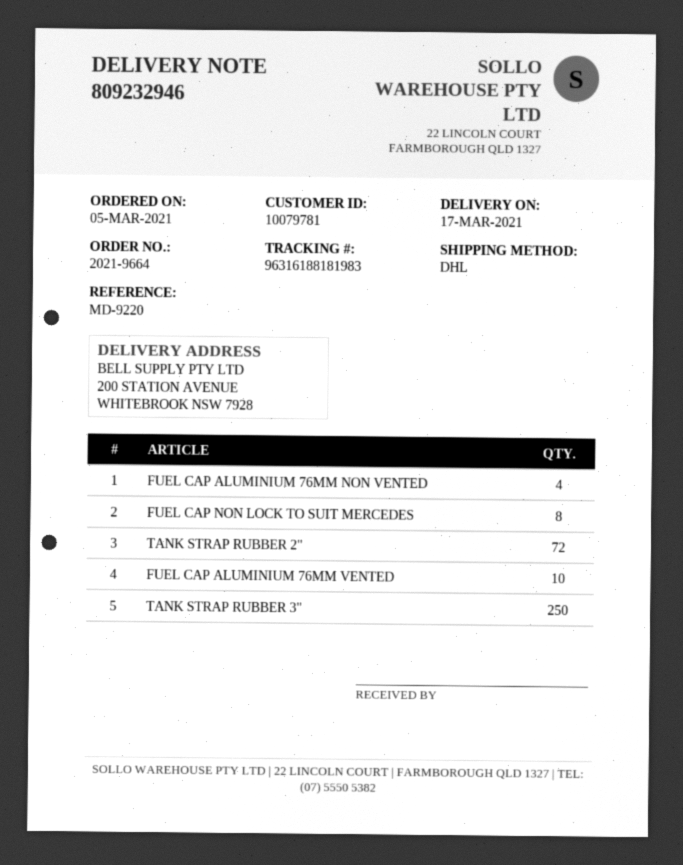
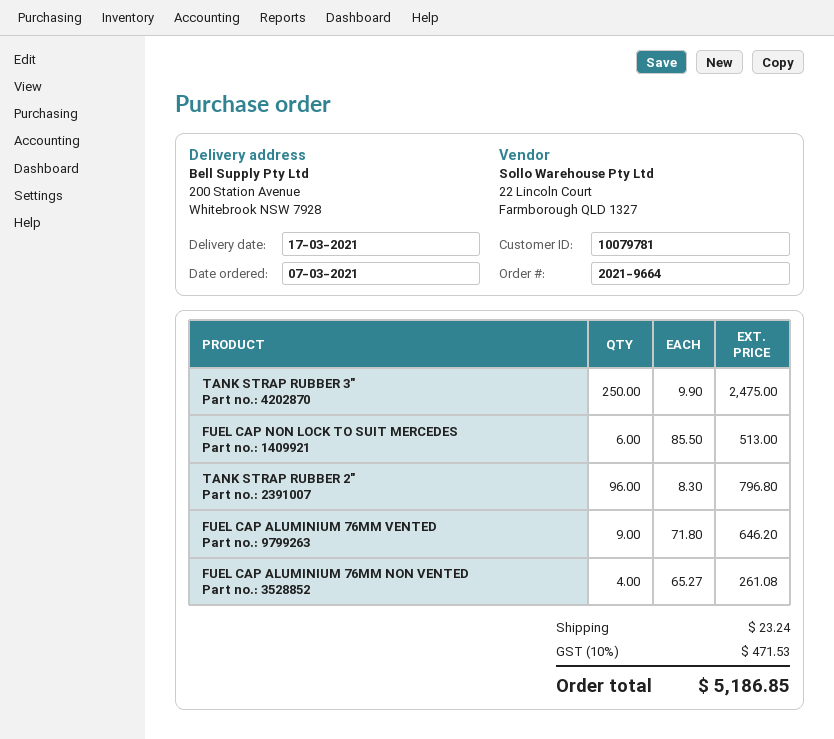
order date: 2021-03-05 -> 2021-03-07
FUEL CAP NON LOCK TO SUIT MERCEDES: 8 -> 6
TANK STRAP RUBBER 2": 72 -> 96
FUEL CAP ALUMINIUM 76MM VENTED: 10 -> 9

